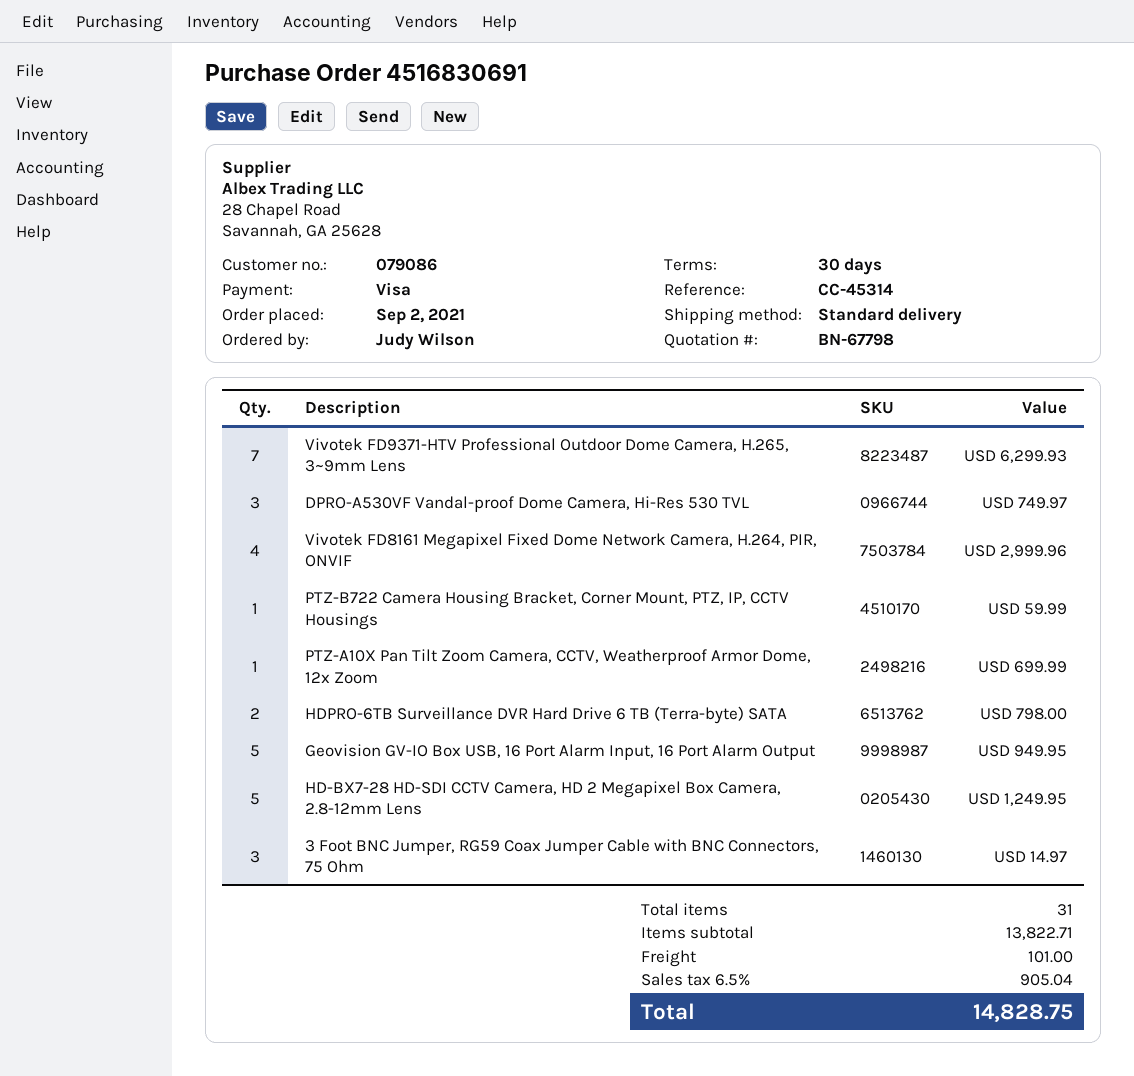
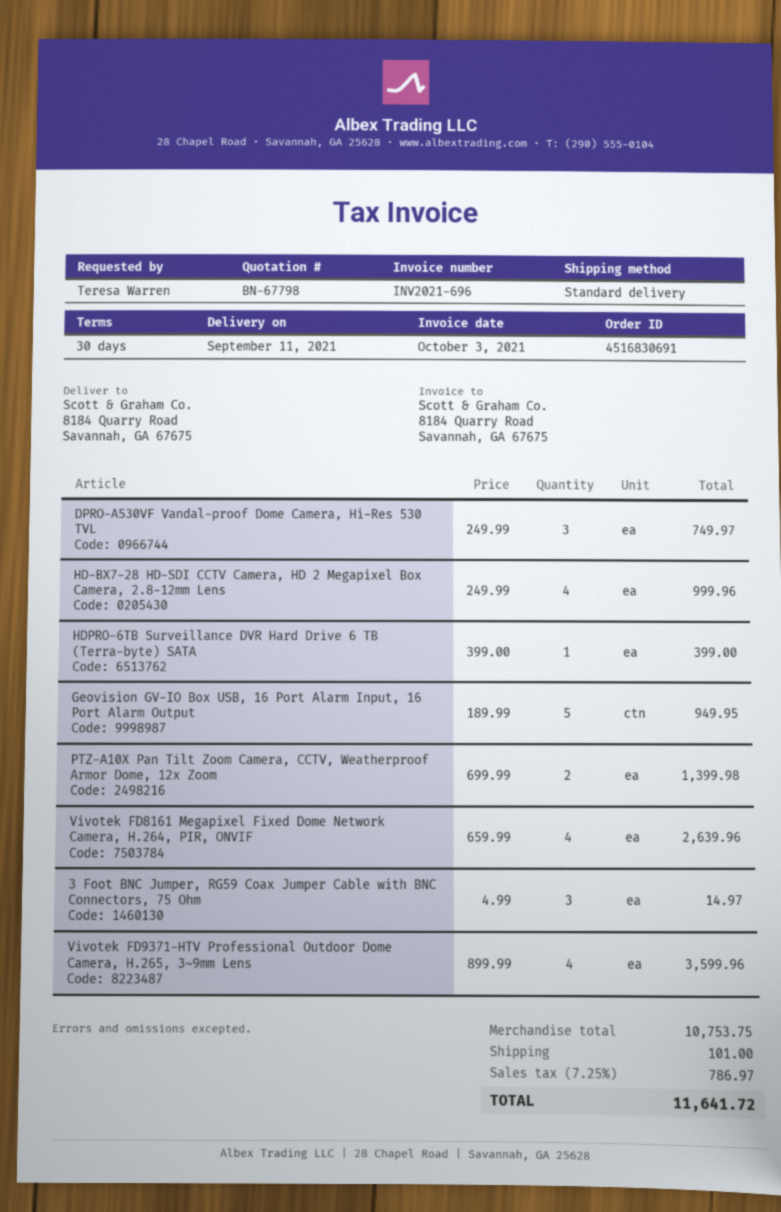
ordered by: Judy Wilson -> Teresa Warren
Vivotek FD9371-HTV Professional Outdoor Dome Camera, H.265, 3~9mm Lens: 7 for 6299.93 -> 4 for 3599.96
Vivotek FD8161 Megapixel Fixed Dome Network Camera, H.264, PIR, ONVIF: 4 for 2999.96 -> 4 for 2639.96
PTZ-B722 Camera Housing Bracket, Corner Mount, PTZ, IP, CCTV Housings: 1 for 59.99 -> none
PTZ-A10X Pan Tilt Zoom Camera, CCTV, Weatherproof Armor Dome, 12x Zoom: 1 for 699.99 -> 2 for 1399.98
HDPRO-6TB Surveillance DVR Hard Drive 6 TB (Terra-byte) SATA: 2 for 798.00 -> 1 for 399.00
HD-BX7-28 HD-SDI CCTV Camera, HD 2 Megapixel Box Camera, 2.8-12mm Lens: 5 for 1249.95 -> 4 for 999.96
subtotal: 13822.71 -> 10753.75
tax: 6.5% = 905.04 -> 7.25% = 786.97
total: 14828.75 -> 11641.72

